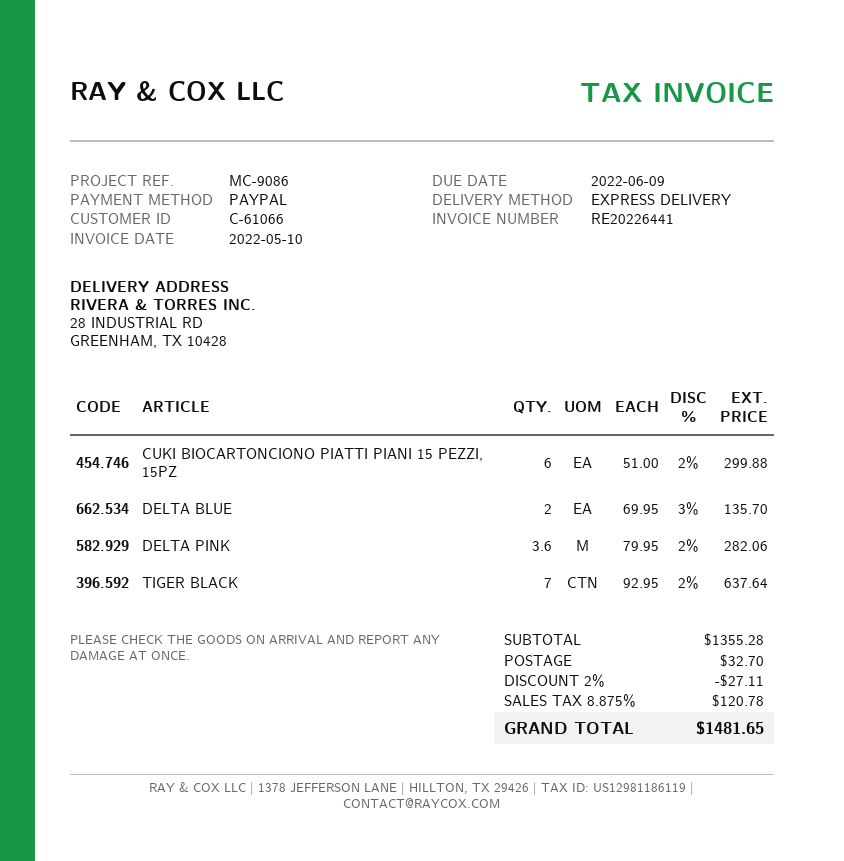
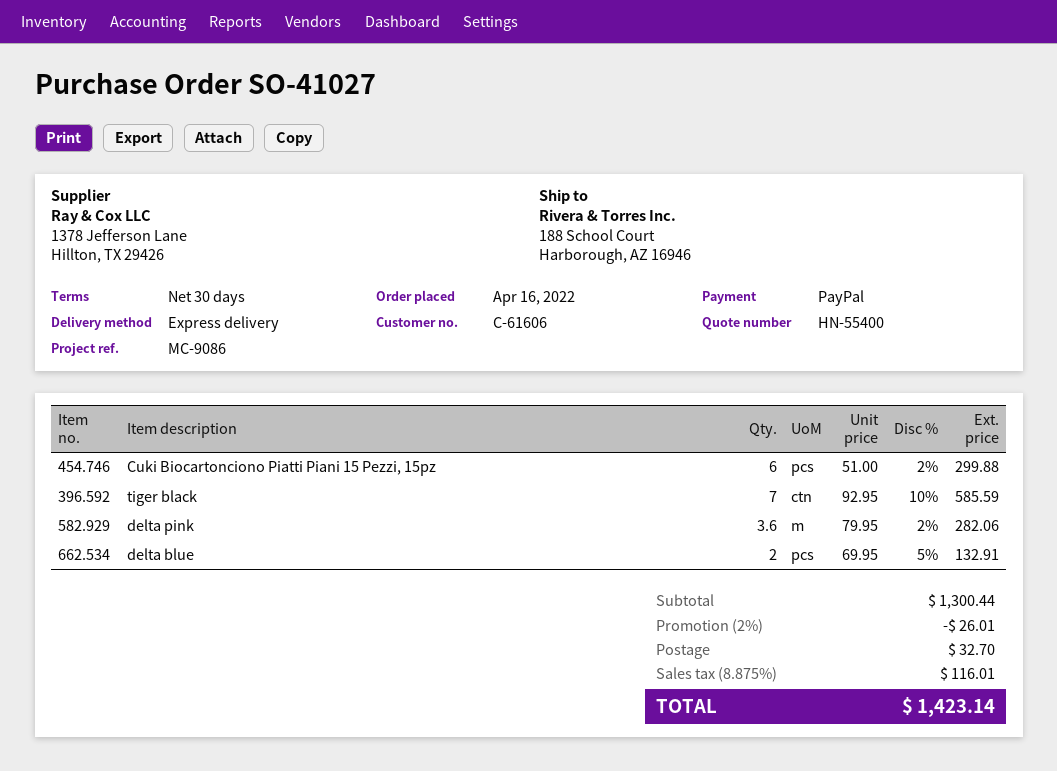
customer number: C-61066 -> C-61606
ship to: 28 INDUSTRIAL RD, GREENHAM, TX 10428 -> 188 School Court, Harborough, AZ 16946
DELTA BLUE: 2 x 69.95 - 3% = 135.70 -> 2 x 69.95 - 5% = 132.91
TIGER BLACK: 7 x 92.95 - 2% = 637.64 -> 7 x 92.95 - 10% = 585.59
subtotal: 1355.28 -> 1300.44
discount: 2% = 27.11 -> 2% = 26.01
tax: 8.875% = 120.78 -> 8.875% = 116.01
total: 1481.65 -> 1423.14

